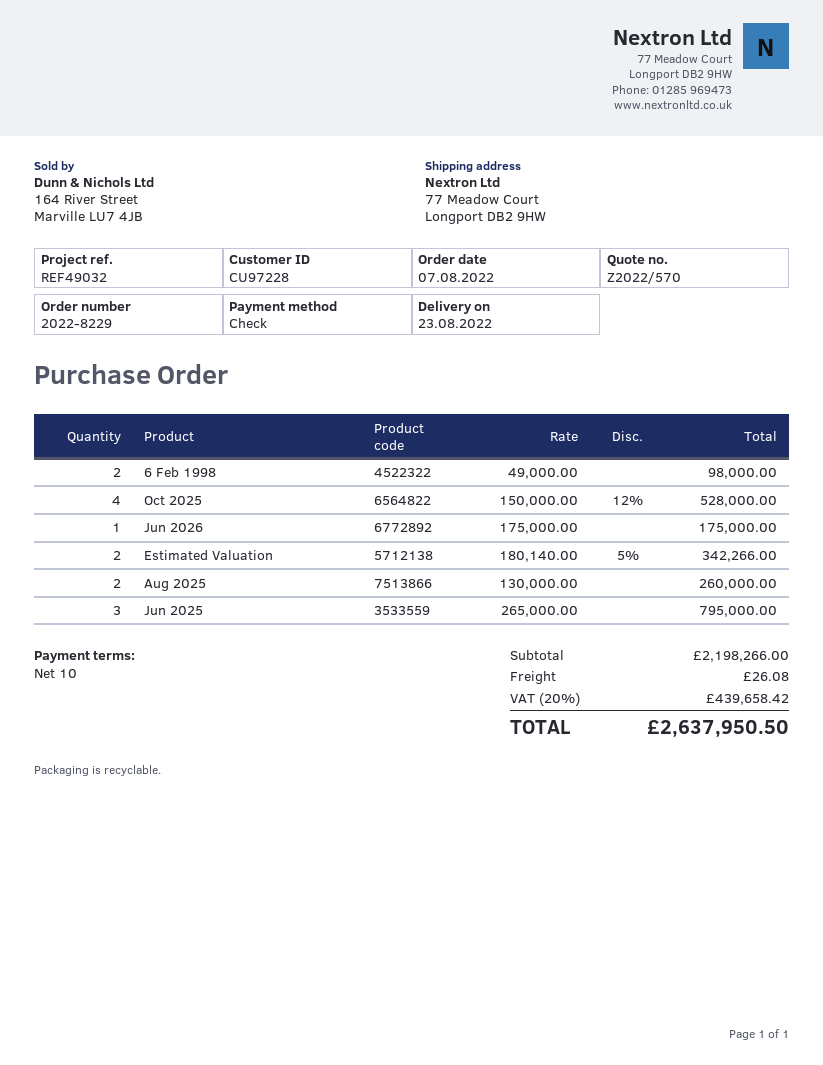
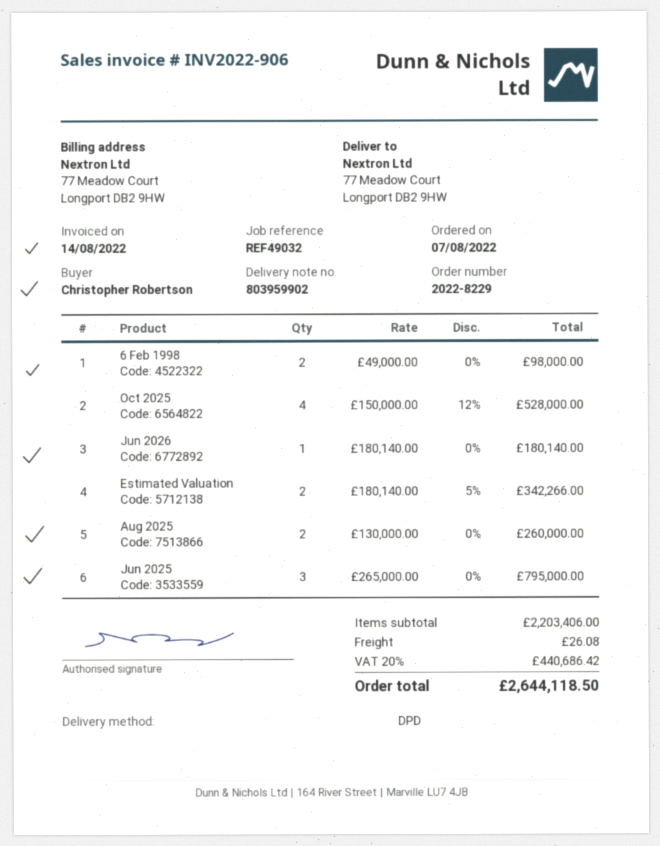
Jun 2026: 1 x 175000.00 = 175000.00 -> 1 x 180140.00 = 180140.00
subtotal: 2198266.00 -> 2203406.00
tax: 20% = 439658.42 -> 20% = 440686.42
total: 2637950.50 -> 2644118.50

